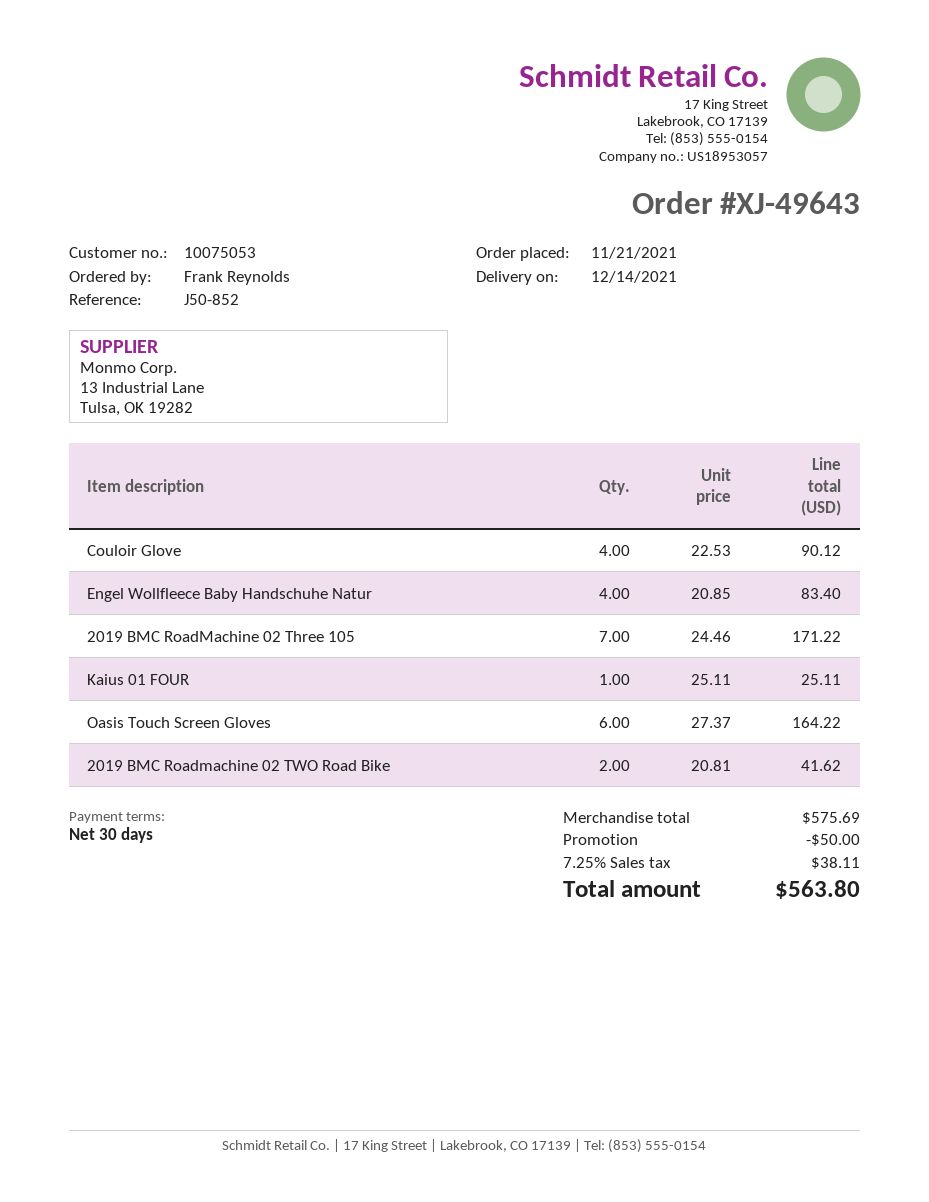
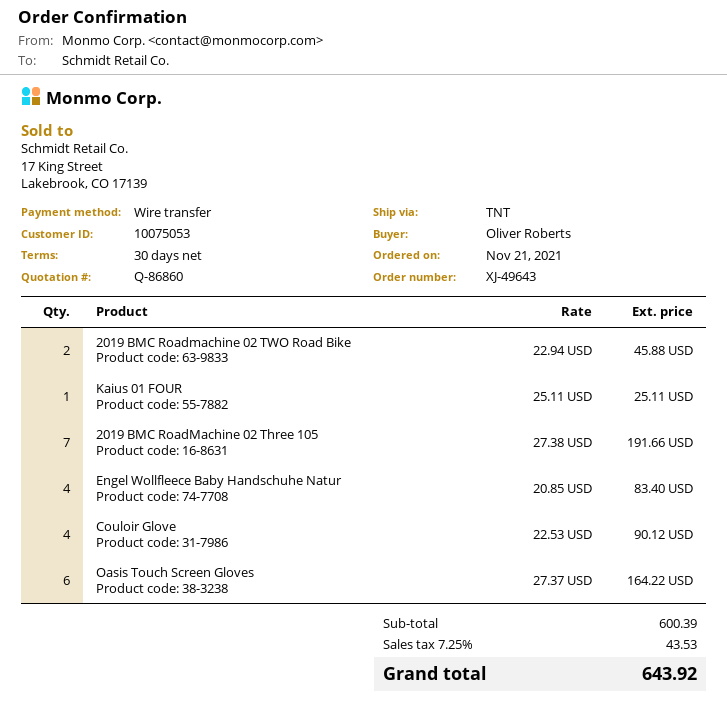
ordered by: Frank Reynolds -> Oliver Roberts
2019 BMC RoadMachine 02 Three 105: 7 x 24.46 = 171.22 -> 7 x 27.38 = 191.66
2019 BMC Roadmachine 02 TWO Road Bike: 2 x 20.81 = 41.62 -> 2 x 22.94 = 45.88
subtotal: 575.69 -> 600.39
discount: 50.00 -> none
tax: 7.25% = 38.11 -> 7.25% = 43.53
total: 563.80 -> 643.92

